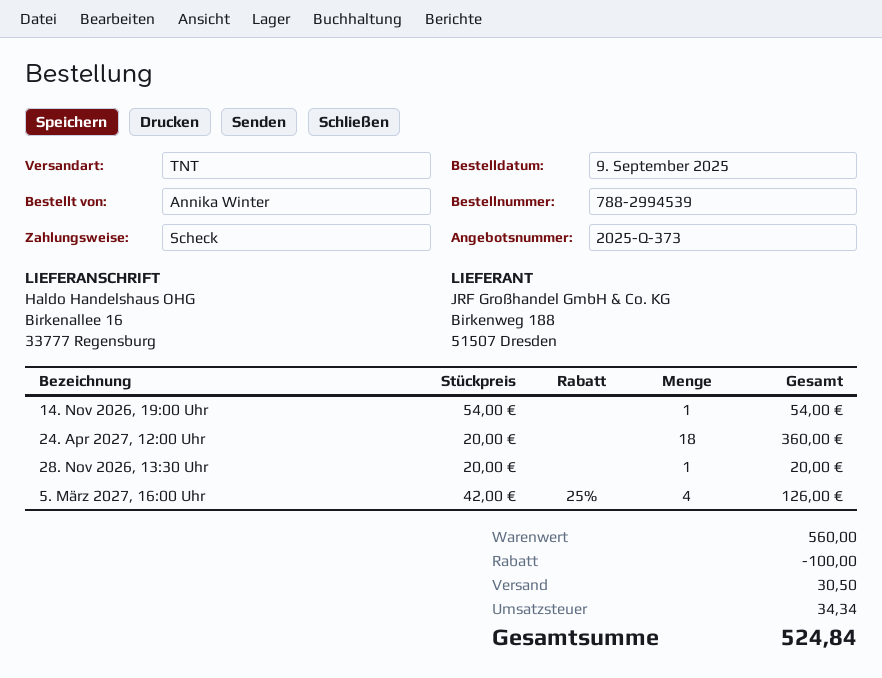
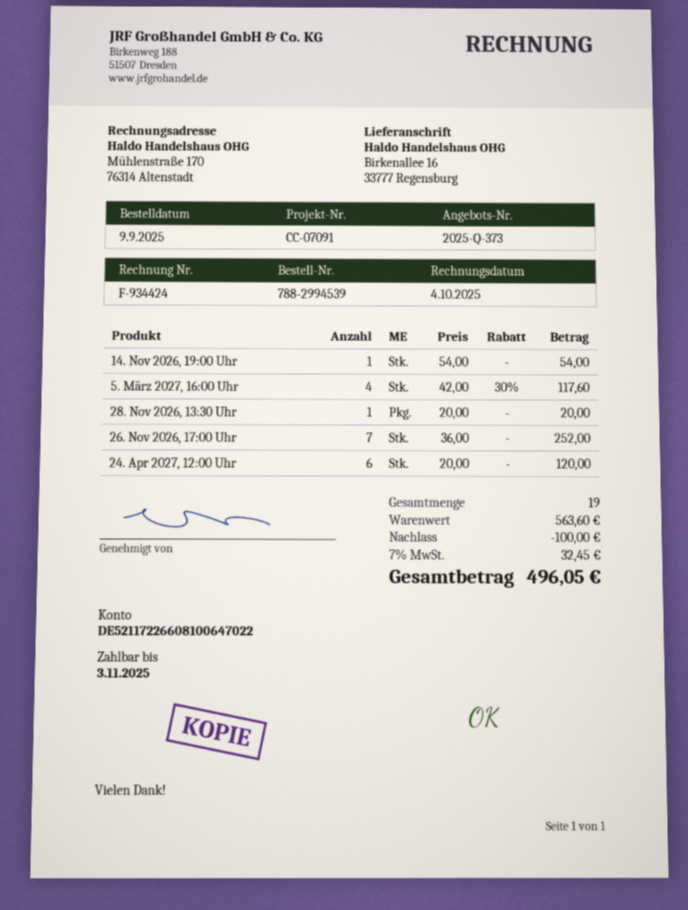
24. Apr 2027, 12:00 Uhr: 18 x 20.00 = 360.00 -> 6 x 20.00 = 120.00
5. März 2027, 16:00 Uhr: 4 x 42.00 - 25% = 126.00 -> 4 x 42.00 - 30% = 117.60
26. Nov 2026, 17:00 Uhr: none -> 7 x 36.00 = 252.00
subtotal: 560.00 -> 563.60
shipping: 30.50 -> none
tax: 34.34 -> 32.45
total: 524.84 -> 496.05

